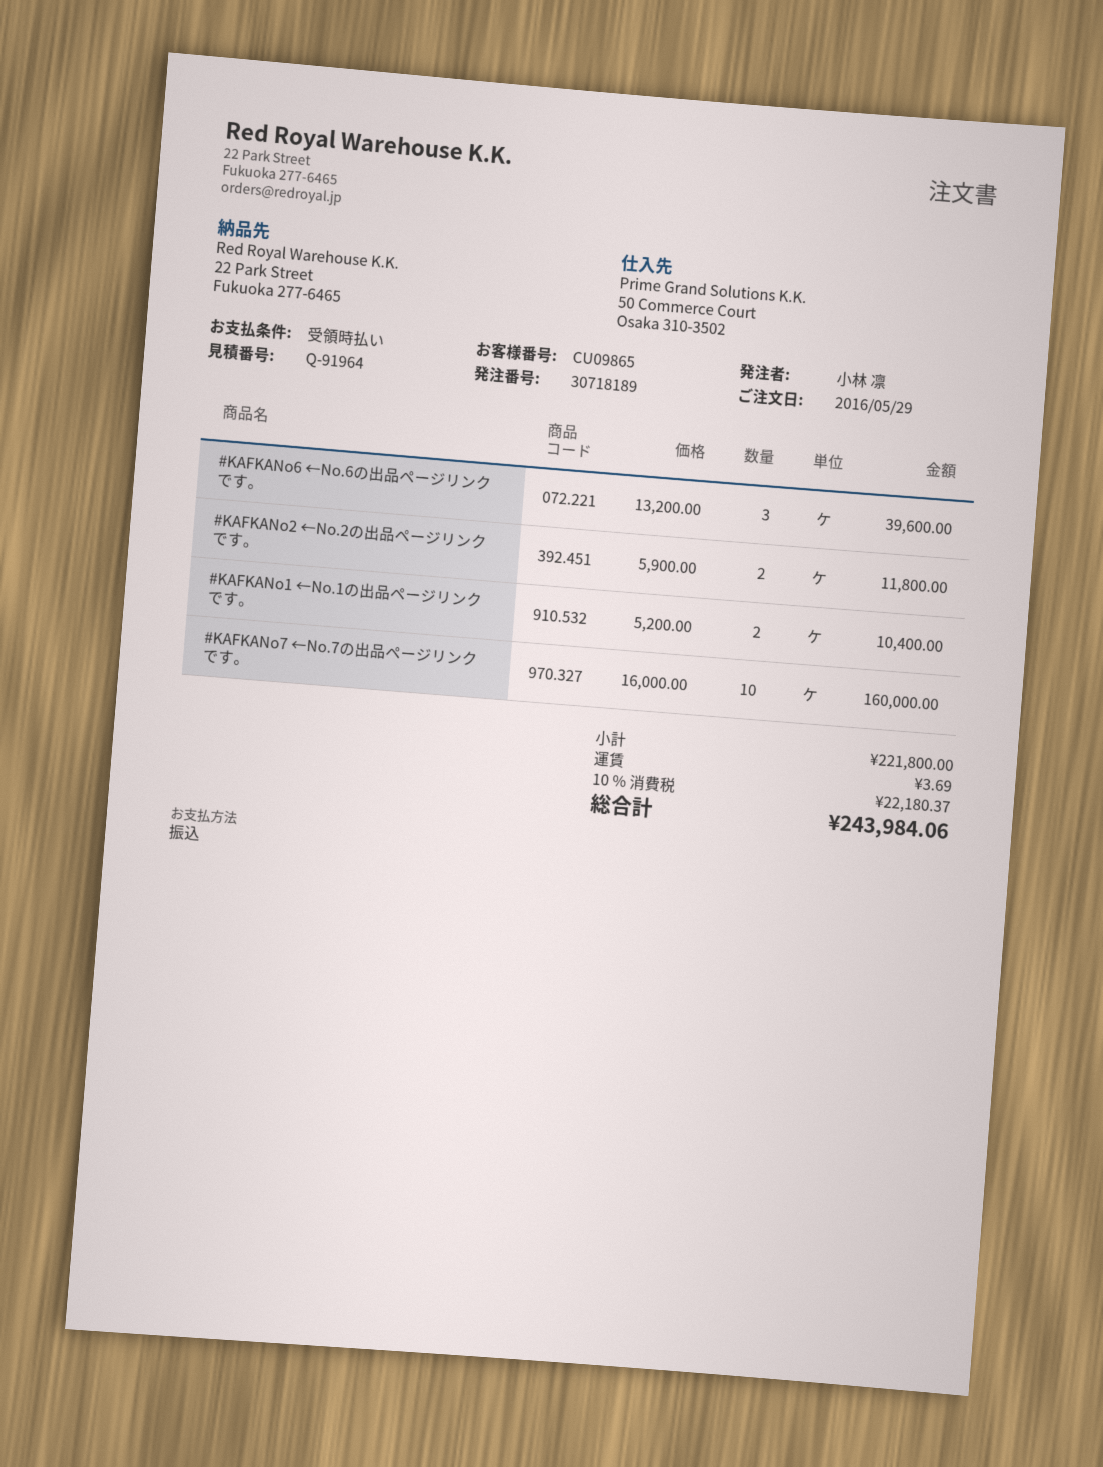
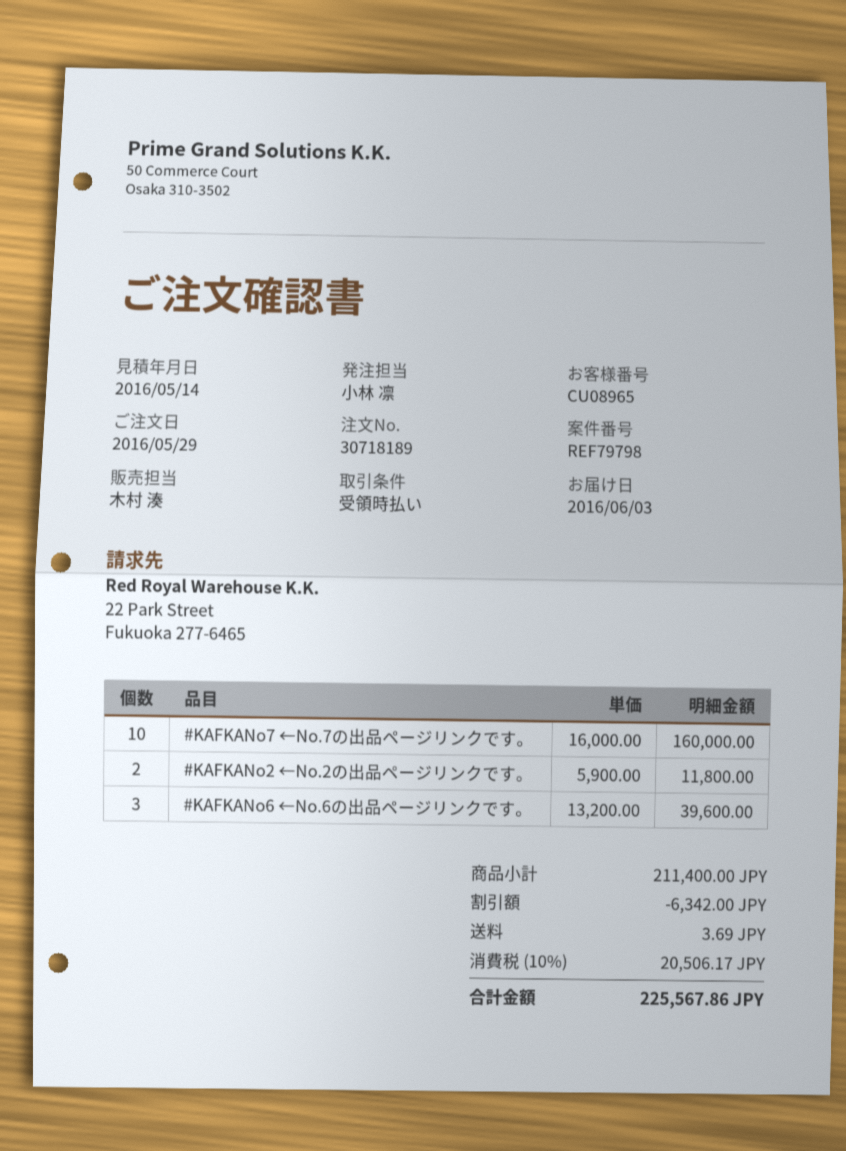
customer number: CU09865 -> CU08965
#KAFKANo1 ←No.1の出品ページリンクです。: 2 x 5200.00 = 10400.00 -> none
subtotal: 221800.00 -> 211400.00
discount: none -> 6342.00
tax: 10% = 22180.37 -> 10% = 20506.17
total: 243984.06 -> 225567.86

